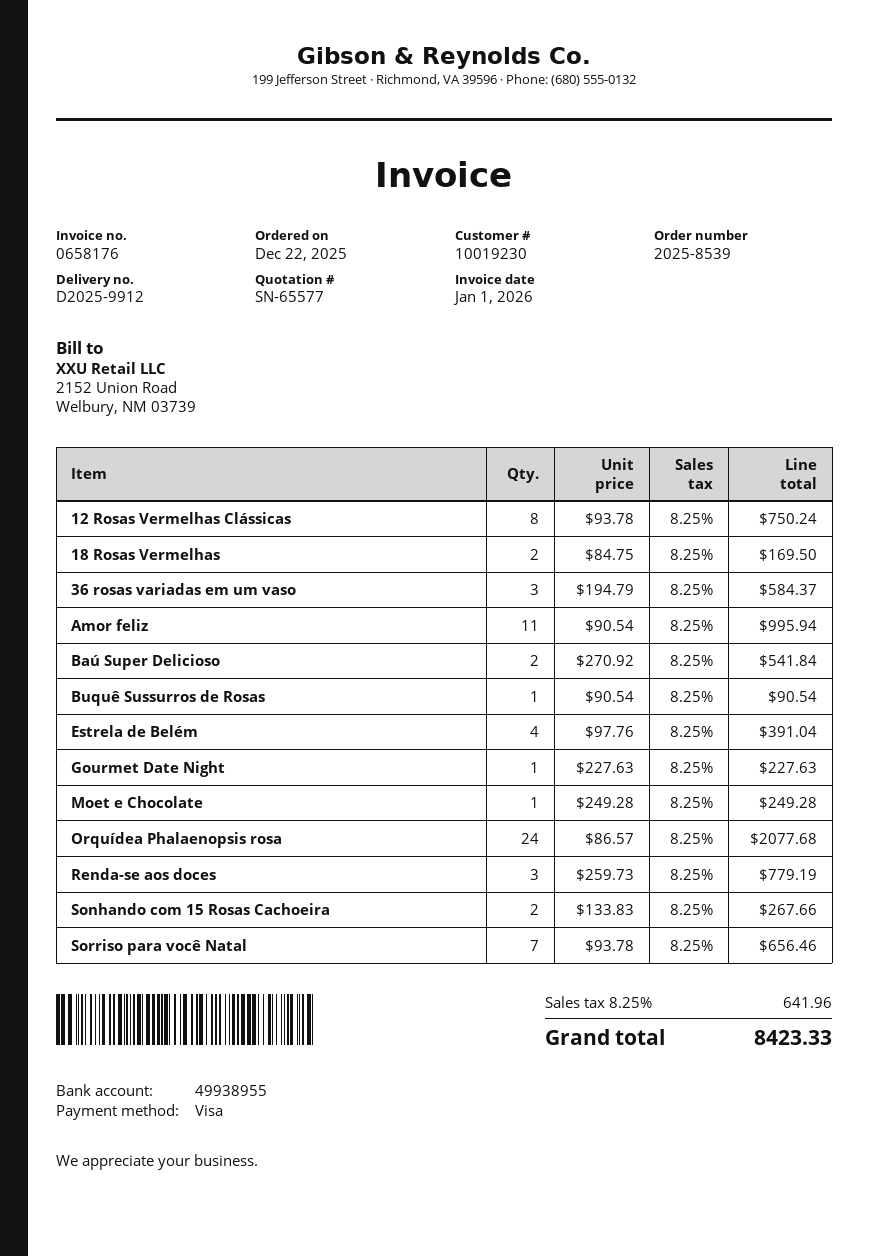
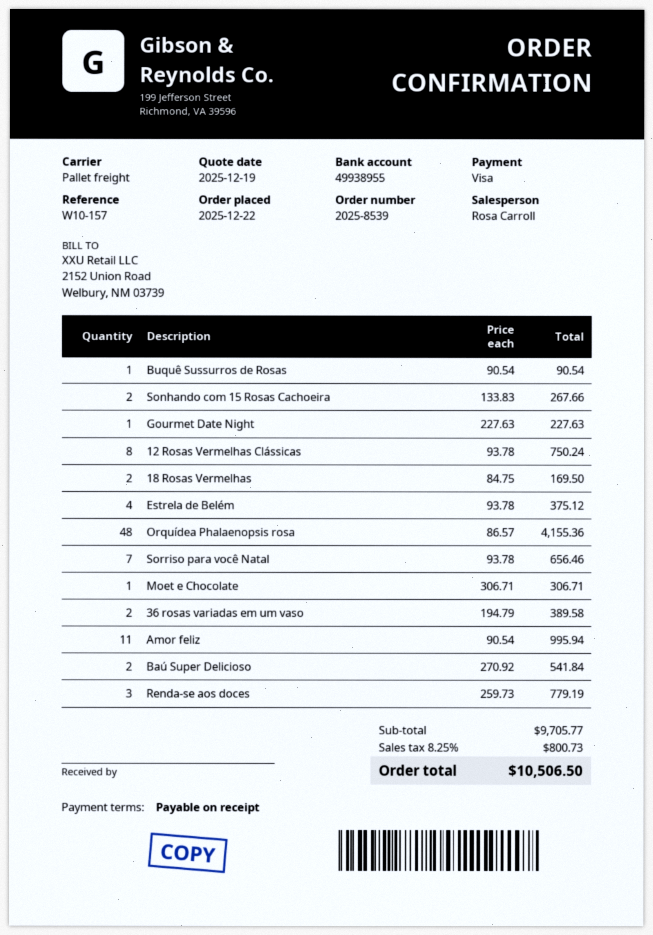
36 rosas variadas em um vaso: 3 x 194.79 = 584.37 -> 2 x 194.79 = 389.58
Estrela de Belém: 4 x 97.76 = 391.04 -> 4 x 93.78 = 375.12
Moet e Chocolate: 1 x 249.28 = 249.28 -> 1 x 306.71 = 306.71
Orquídea Phalaenopsis rosa: 24 x 86.57 = 2077.68 -> 48 x 86.57 = 4155.36
tax: 8.25% = 641.96 -> 8.25% = 800.73
total: 8423.33 -> 10506.50

